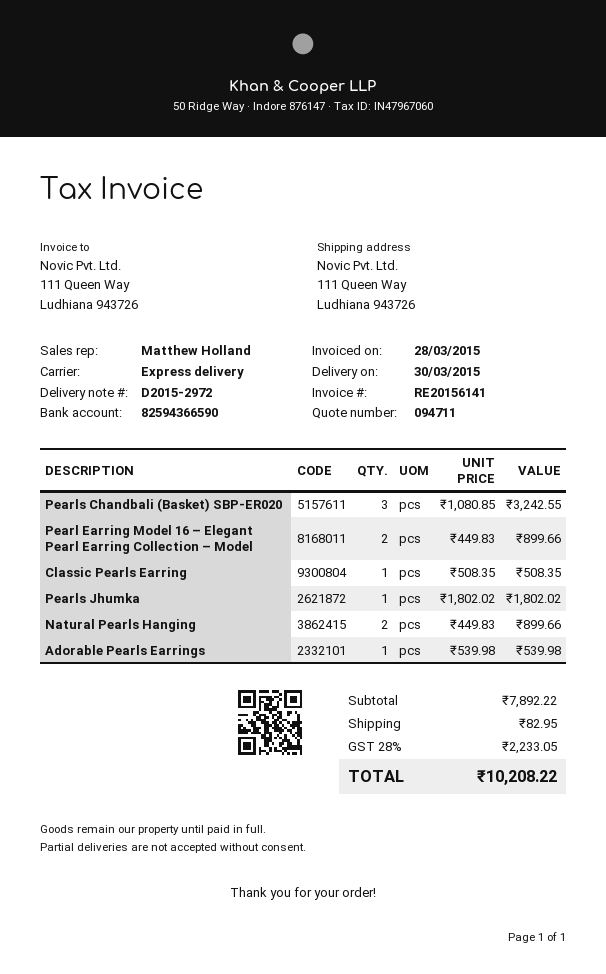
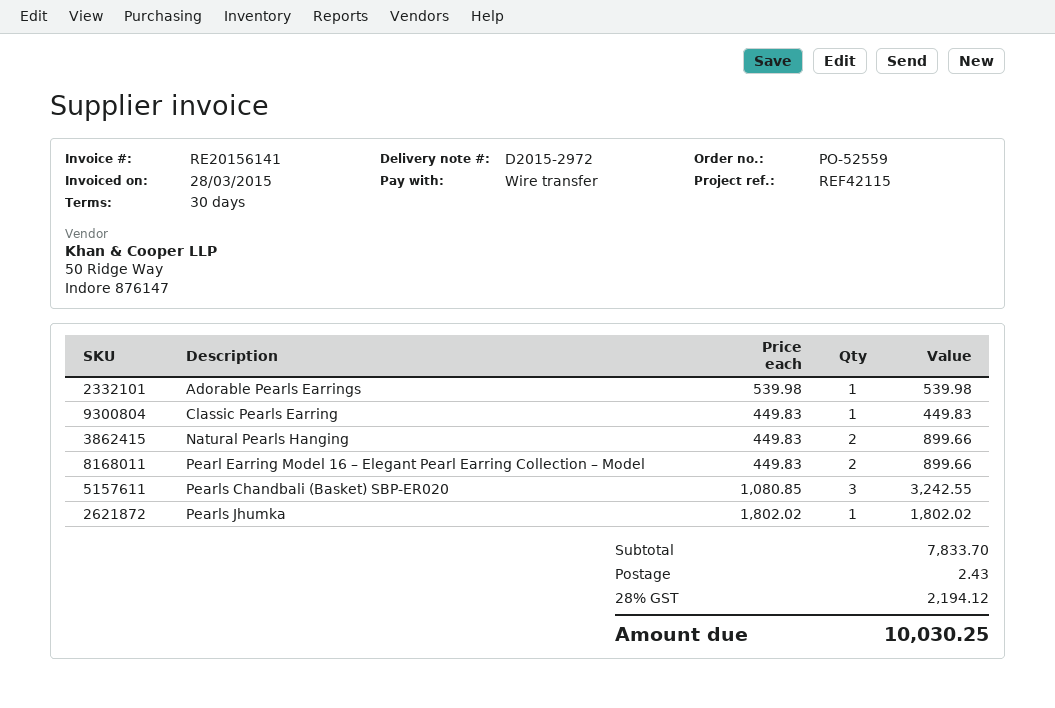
Classic Pearls Earring: 1 x 508.35 = 508.35 -> 1 x 449.83 = 449.83
subtotal: 7892.22 -> 7833.70
shipping: 82.95 -> 2.43
tax: 28% = 2233.05 -> 28% = 2194.12
total: 10208.22 -> 10030.25

